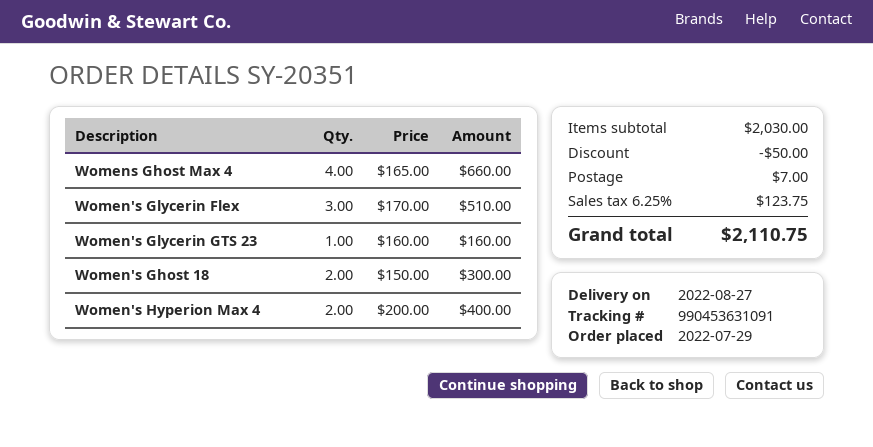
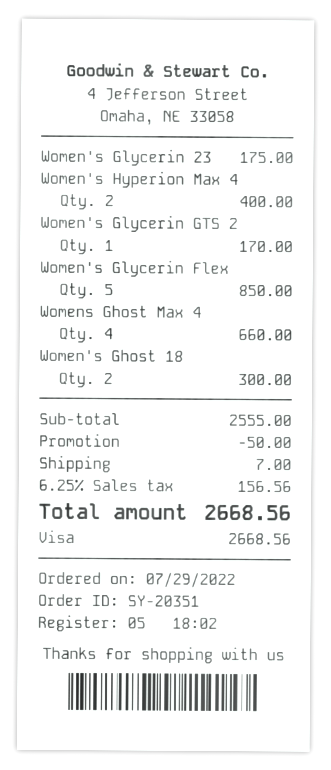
Women's Glycerin Flex: 3 for 510.00 -> 5 for 850.00
Women's Glycerin GTS 23: 1 for 160.00 -> 1 for 170.00
Women's Glycerin 23: none -> 1 for 175.00
subtotal: 2030.00 -> 2555.00
tax: 6.25% = 123.75 -> 6.25% = 156.56
total: 2110.75 -> 2668.56

